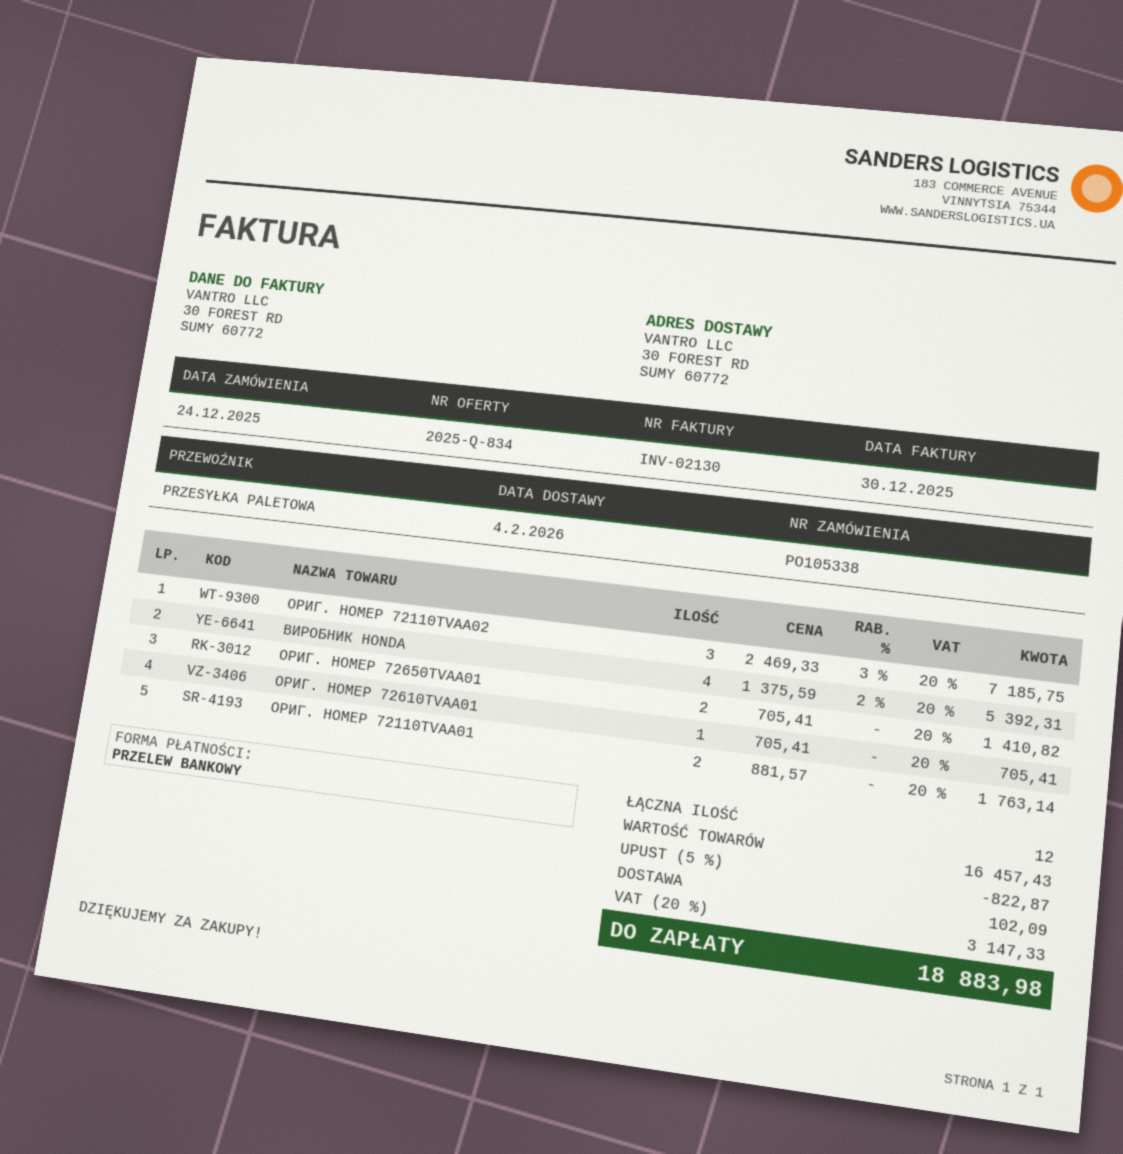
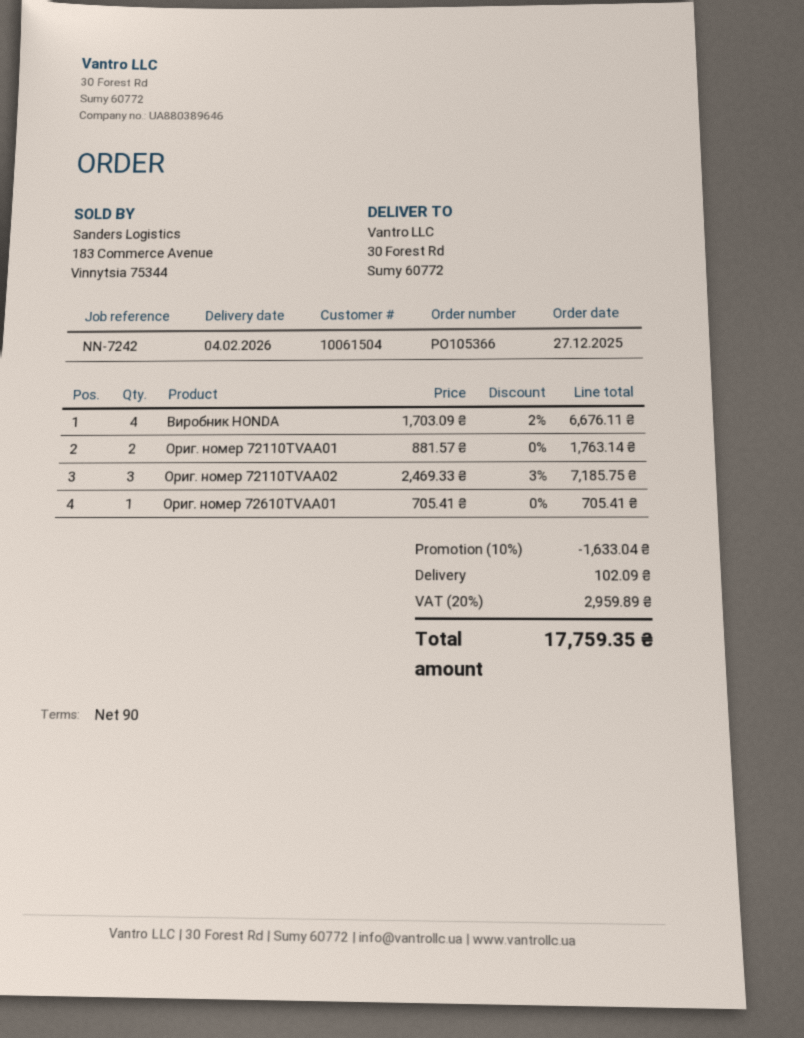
order number: PO105338 -> PO105366
order date: 2025-12-24 -> 2025-12-27
ВИРОБНИК HONDA: 4 x 1375.59 - 2% = 5392.31 -> 4 x 1703.09 - 2% = 6676.11
ОРИГ. НОМЕР 72650TVAA01: 2 x 705.41 = 1410.82 -> none
discount: 5% = 822.87 -> 10% = 1633.04
tax: 20% = 3147.33 -> 20% = 2959.89
total: 18883.98 -> 17759.35

